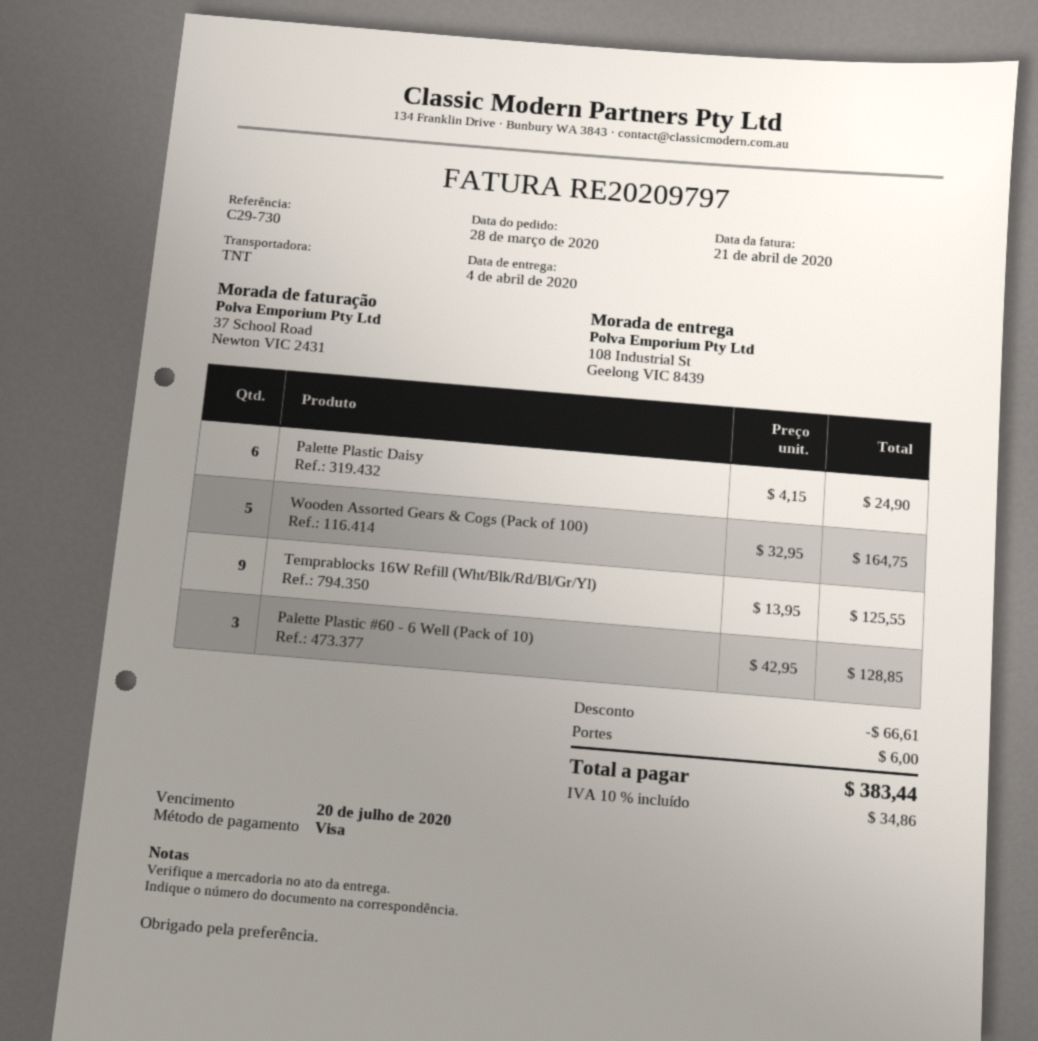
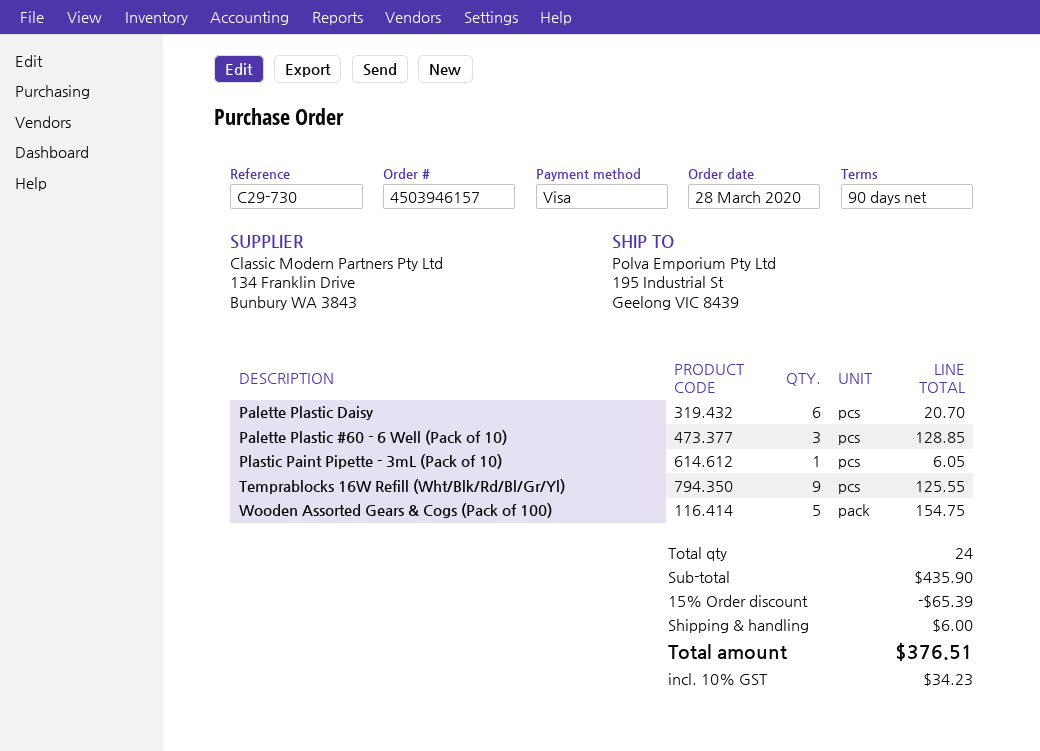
ship to: 108 Industrial St, Geelong VIC 8439 -> 195 Industrial St, Geelong VIC 8439
Palette Plastic Daisy: 6 for 24.90 -> 6 for 20.70
Wooden Assorted Gears & Cogs (Pack of 100): 5 for 164.75 -> 5 for 154.75
Plastic Paint Pipette - 3mL (Pack of 10): none -> 1 for 6.05
discount: 66.61 -> 65.39
tax: 10% = 34.86 -> 10% = 34.23
total: 383.44 -> 376.51

